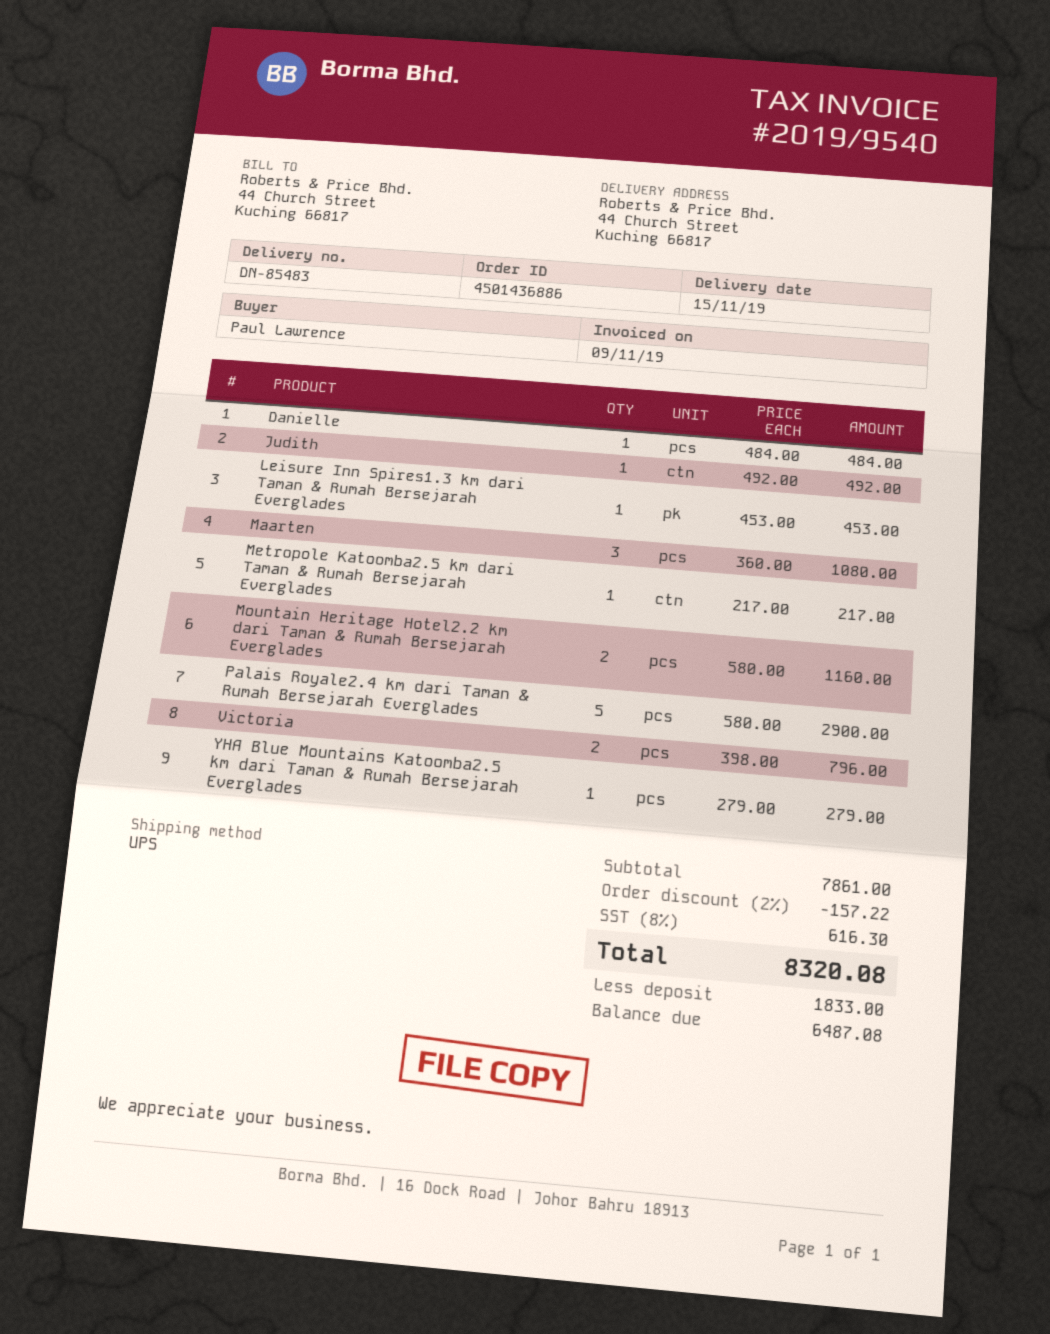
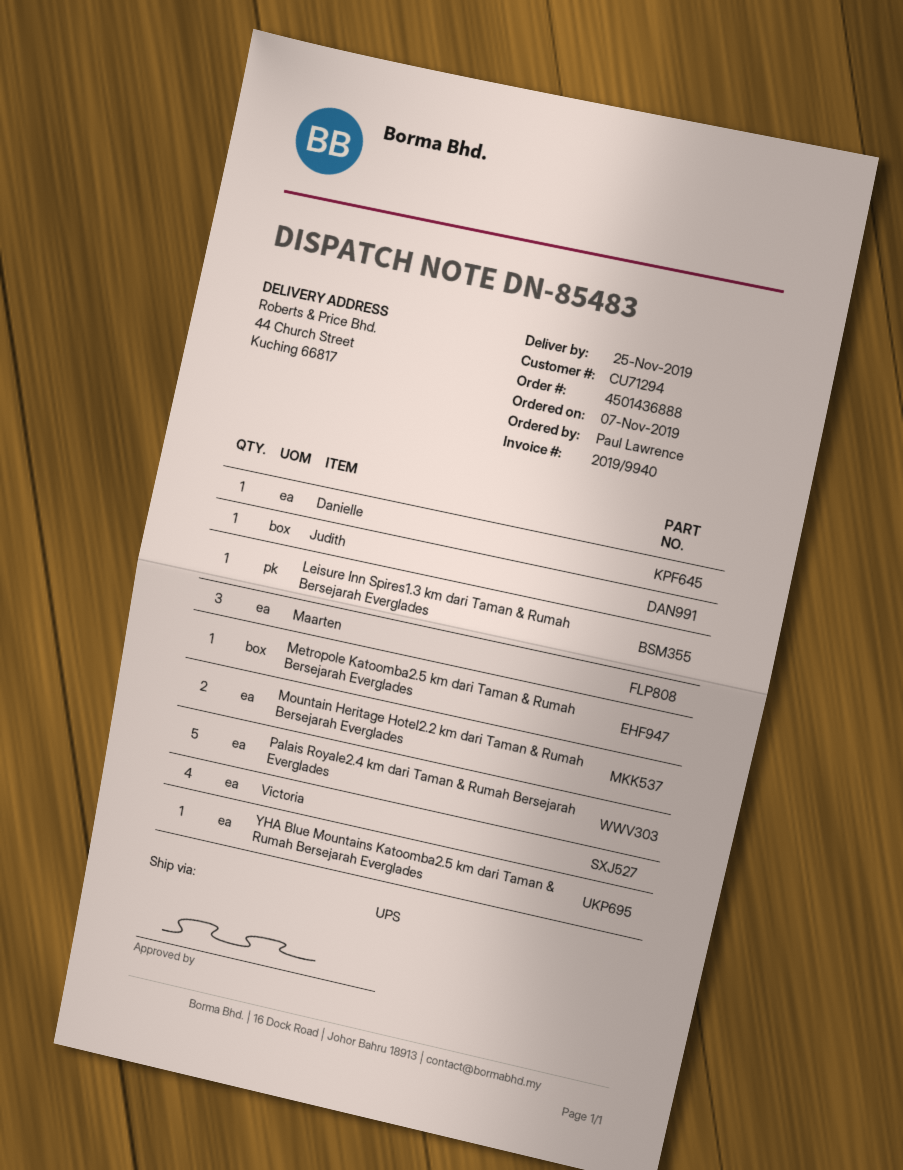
order number: 4501436886 -> 4501436888
delivery date: 2019-11-15 -> 2019-11-25
invoice number: 2019/9540 -> 2019/9940
Victoria: 2 -> 4

